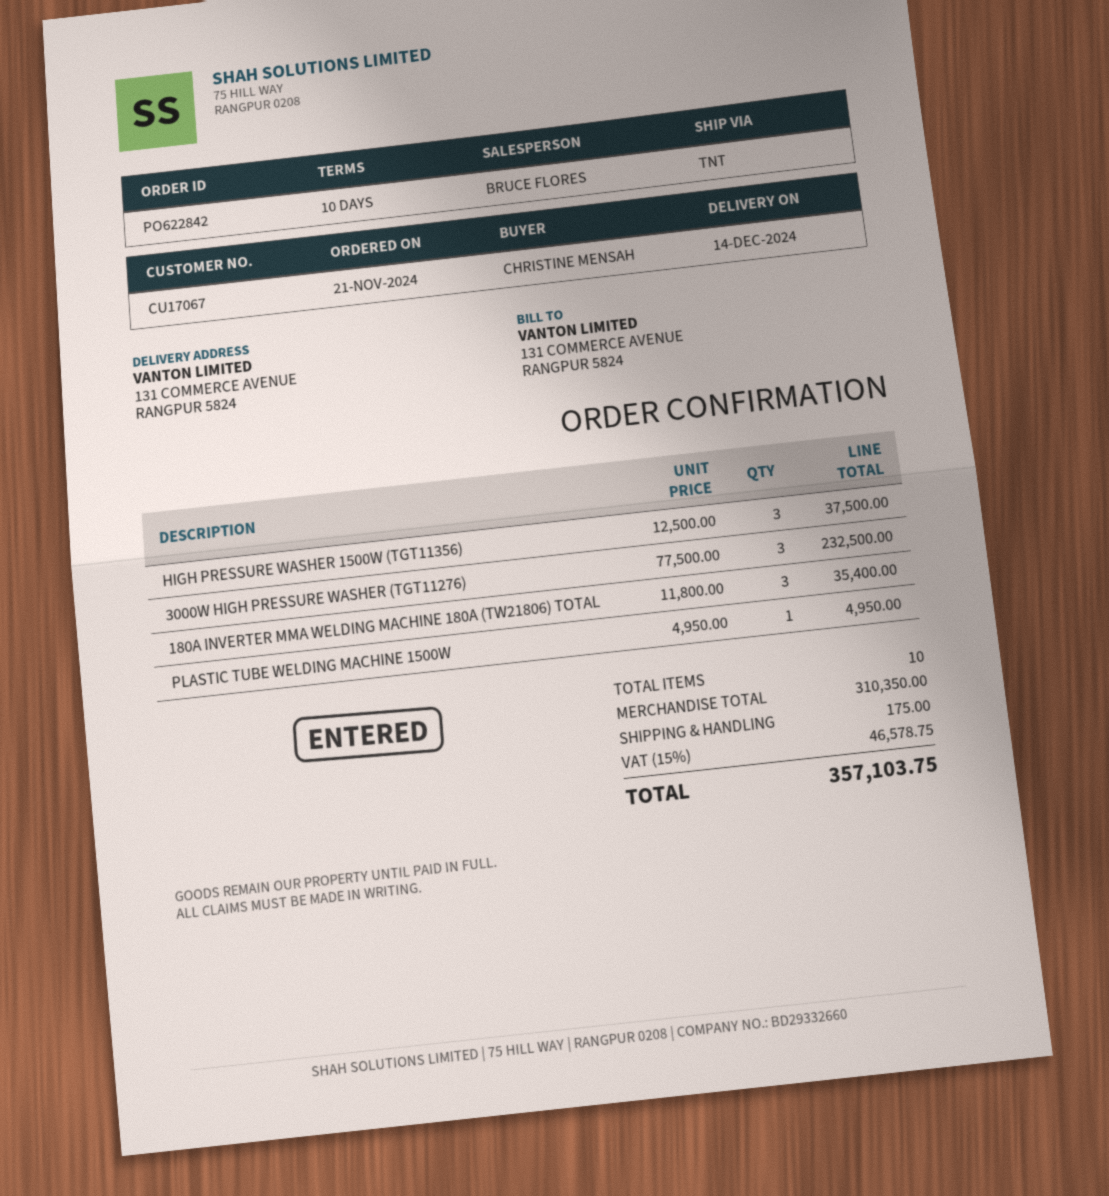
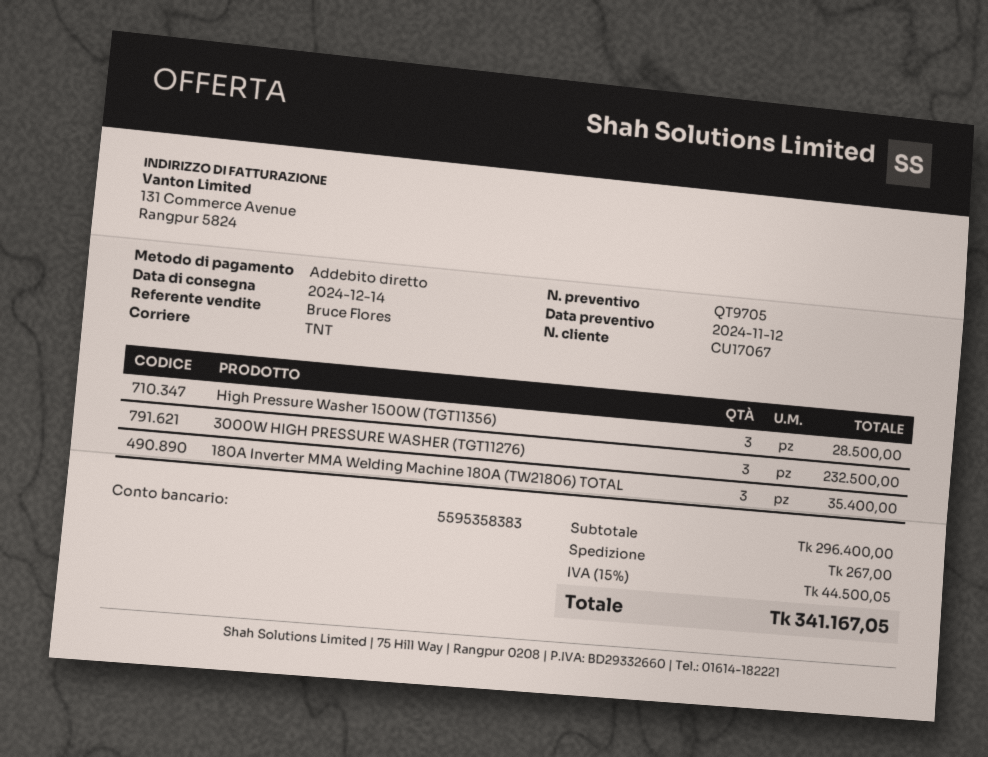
HIGH PRESSURE WASHER 1500W (TGT11356): 3 for 37500.00 -> 3 for 28500.00
PLASTIC TUBE WELDING MACHINE 1500W: 1 for 4950.00 -> none
subtotal: 310350.00 -> 296400.00
shipping: 175.00 -> 267.00
tax: 15% = 46578.75 -> 15% = 44500.05
total: 357103.75 -> 341167.05

